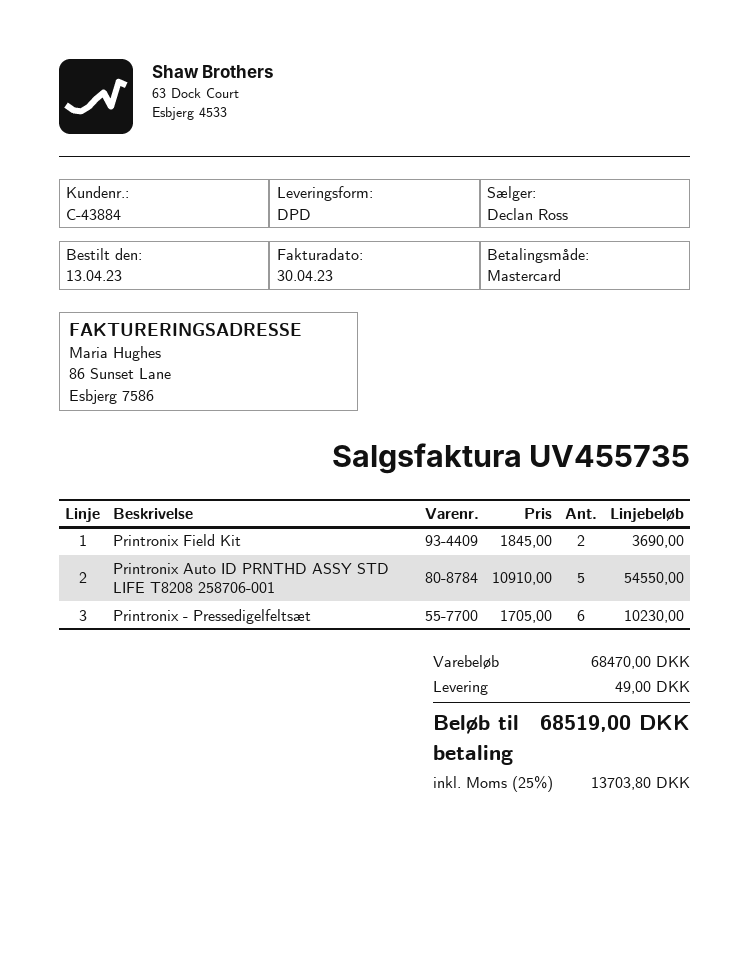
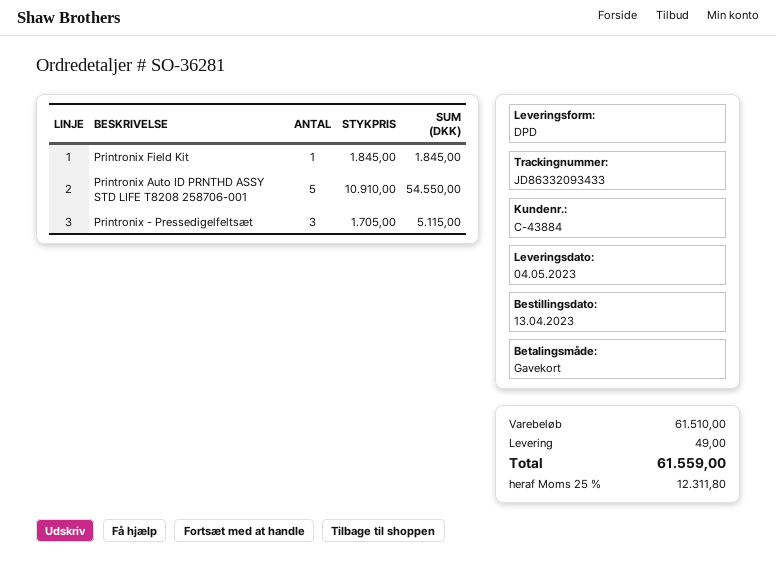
payment method: Mastercard -> gift card
Printronix Field Kit: 2 x 1845.00 = 3690.00 -> 1 x 1845.00 = 1845.00
Printronix - Pressedigelfeltsæt: 6 x 1705.00 = 10230.00 -> 3 x 1705.00 = 5115.00
subtotal: 68470.00 -> 61510.00
tax: 25% = 13703.80 -> 25% = 12311.80
total: 68519.00 -> 61559.00

